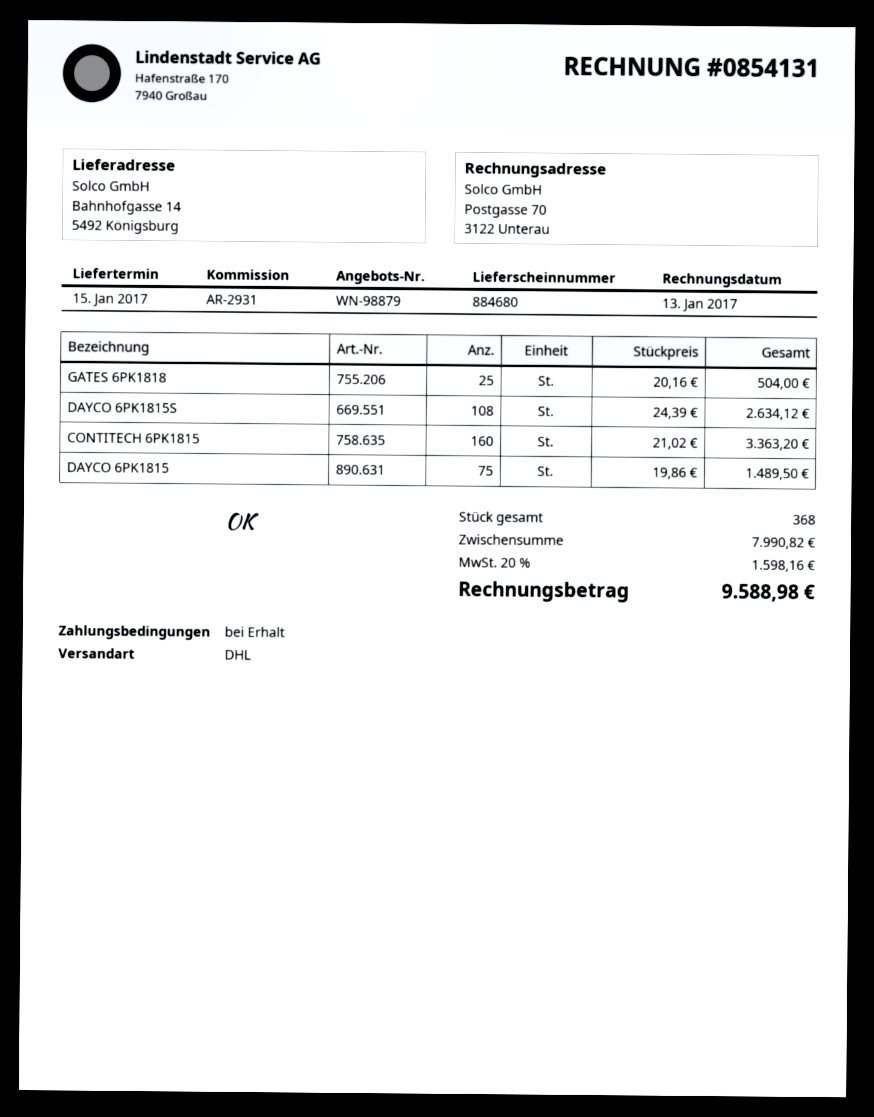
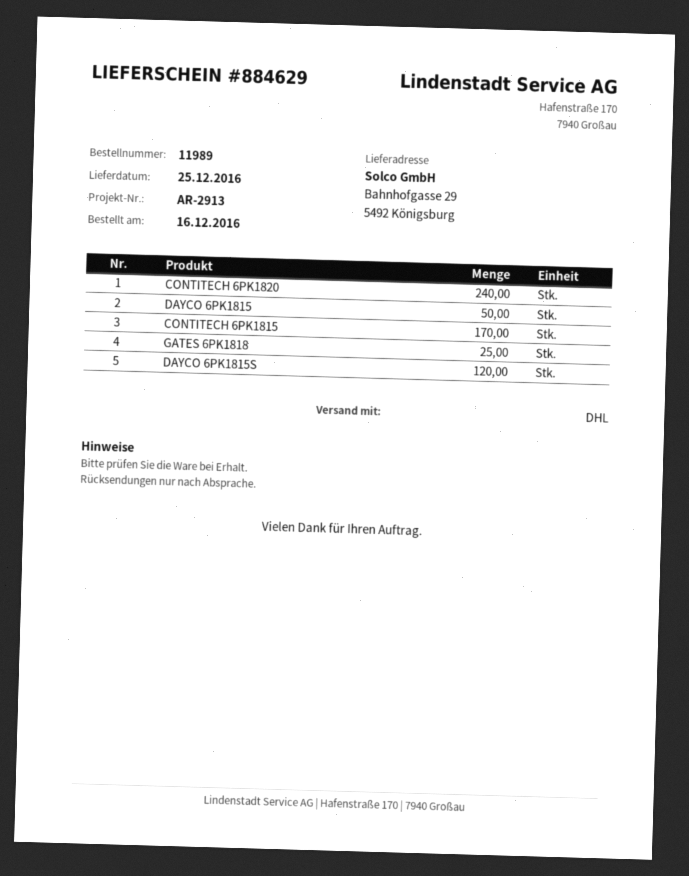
delivery note number: 884680 -> 884629
delivery date: 2017-01-15 -> 2016-12-25
reference: AR-2931 -> AR-2913
ship to: Bahnhofgasse 14, 5492 Königsburg -> Bahnhofgasse 29, 5492 Königsburg
DAYCO 6PK1815S: 108 -> 120
CONTITECH 6PK1815: 160 -> 170
DAYCO 6PK1815: 75 -> 50
CONTITECH 6PK1820: none -> 240

